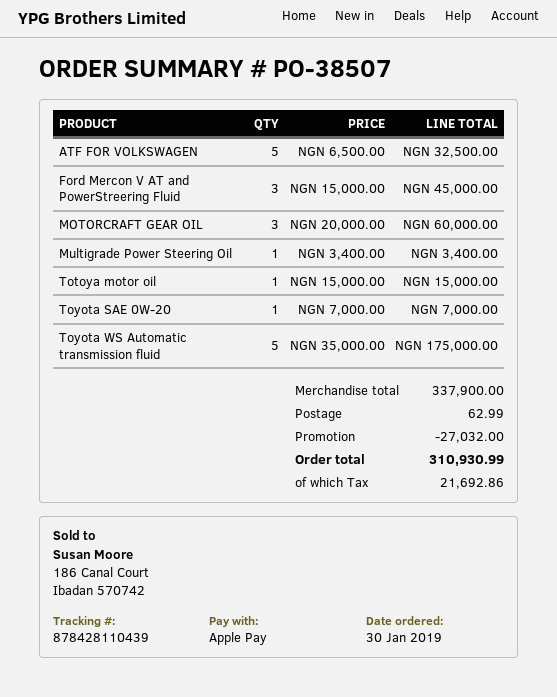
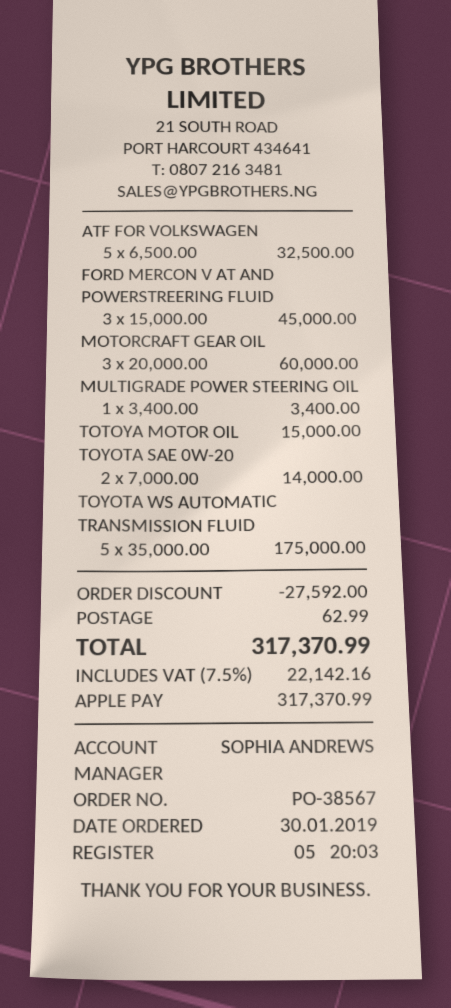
order number: PO-38507 -> PO-38567
Toyota SAE 0W-20: 1 x 7000.00 = 7000.00 -> 2 x 7000.00 = 14000.00
discount: 27032.00 -> 27592.00
tax: 21692.86 -> 22142.16
total: 310930.99 -> 317370.99

